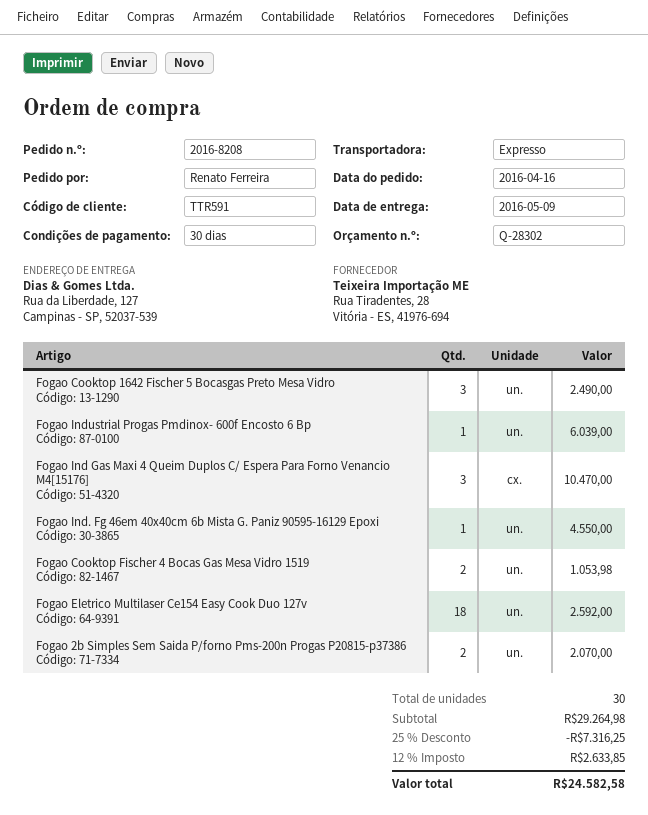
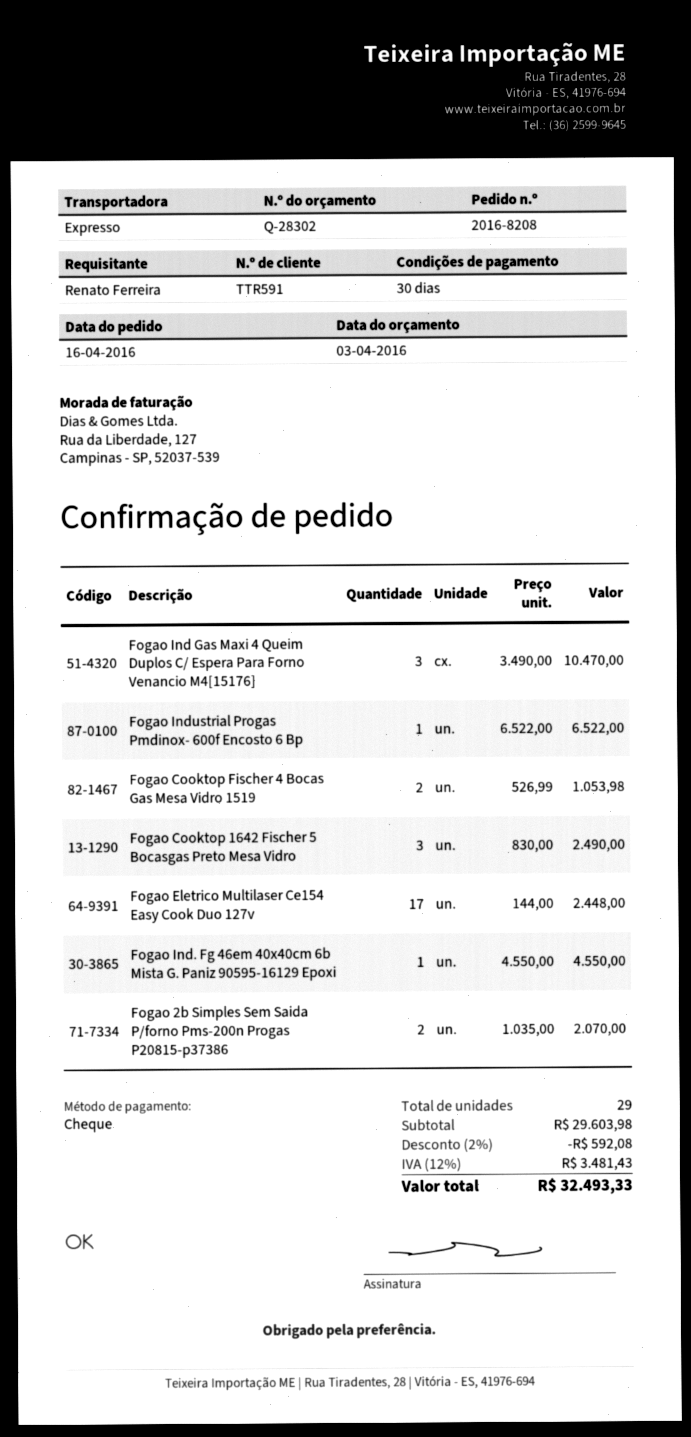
Fogao Industrial Progas Pmdinox- 600f Encosto 6 Bp: 1 for 6039.00 -> 1 for 6522.00
Fogao Eletrico Multilaser Ce154 Easy Cook Duo 127v: 18 for 2592.00 -> 17 for 2448.00
total quantity: 30 -> 29
subtotal: 29264.98 -> 29603.98
discount: 25% = 7316.25 -> 2% = 592.08
tax: 12% = 2633.85 -> 12% = 3481.43
total: 24582.58 -> 32493.33

